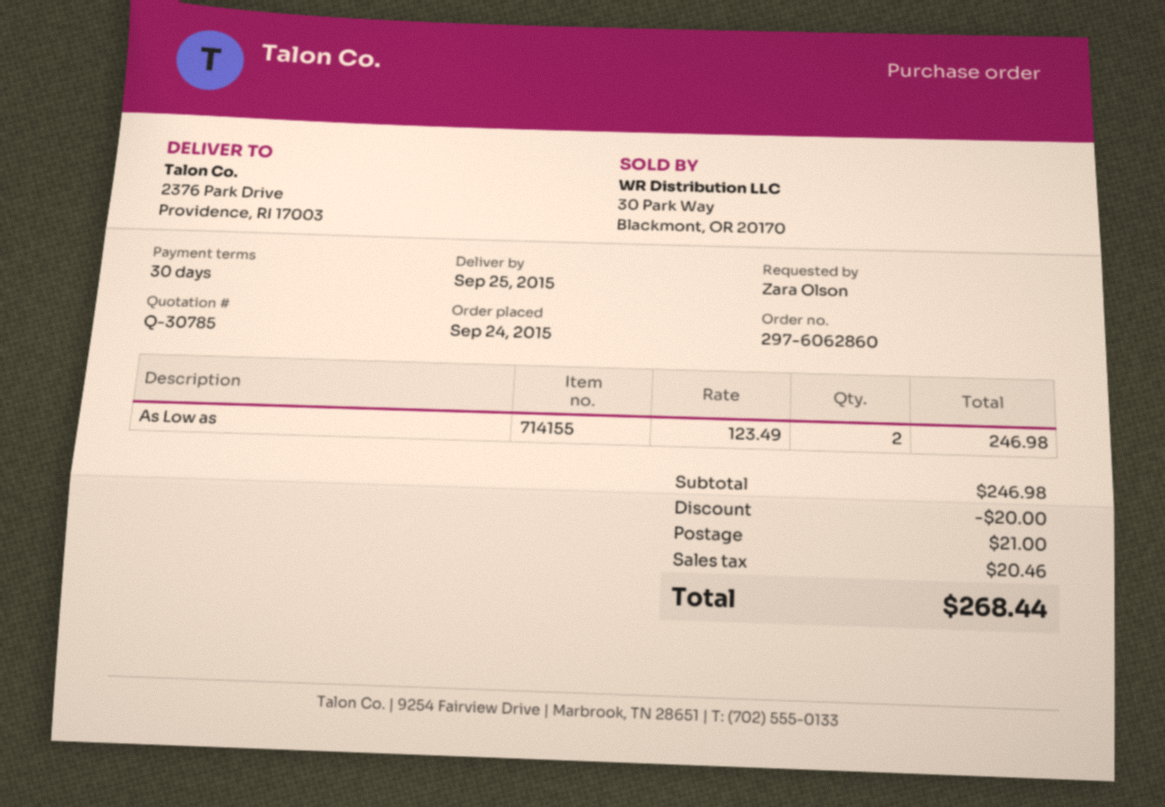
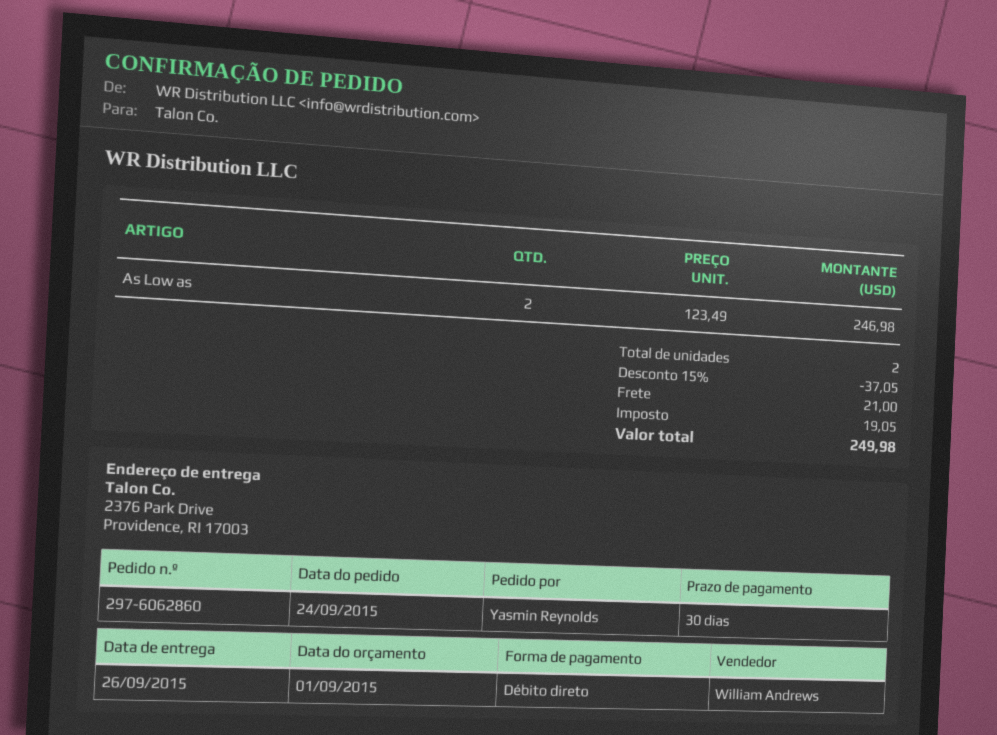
delivery date: 2015-09-25 -> 2015-09-26
ordered by: Zara Olson -> Yasmin Reynolds
discount: 20.00 -> 37.05
tax: 20.46 -> 19.05
total: 268.44 -> 249.98

